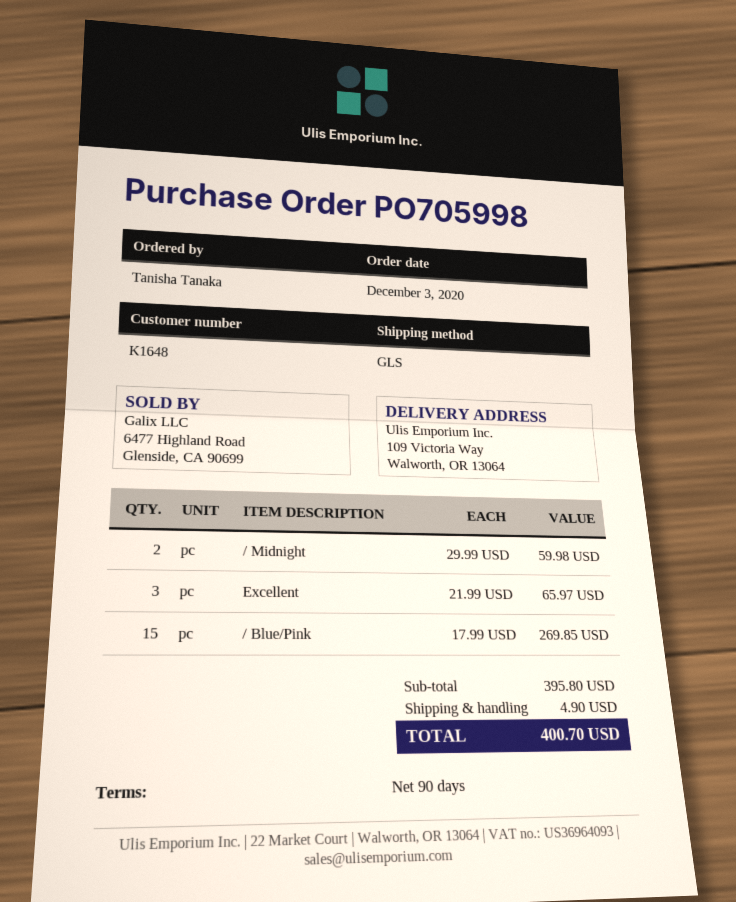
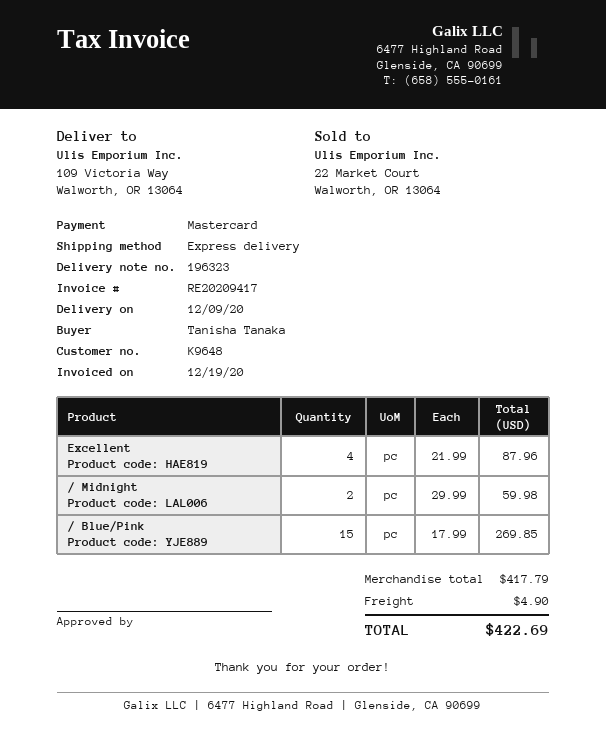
customer number: K1648 -> K9648
shipping method: GLS -> express
Excellent: 3 x 21.99 = 65.97 -> 4 x 21.99 = 87.96
subtotal: 395.80 -> 417.79
total: 400.70 -> 422.69

